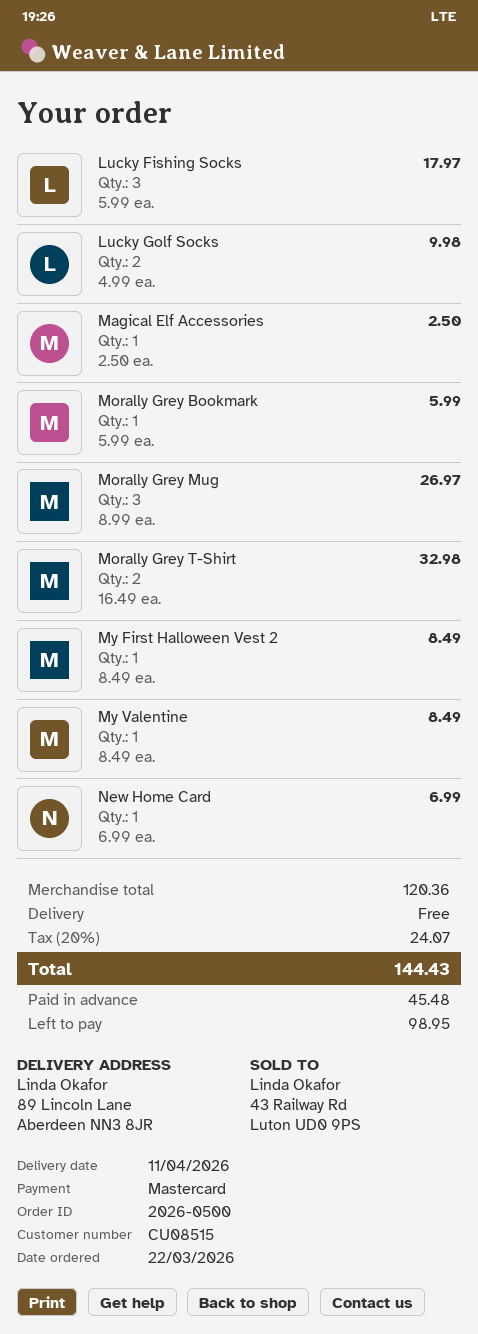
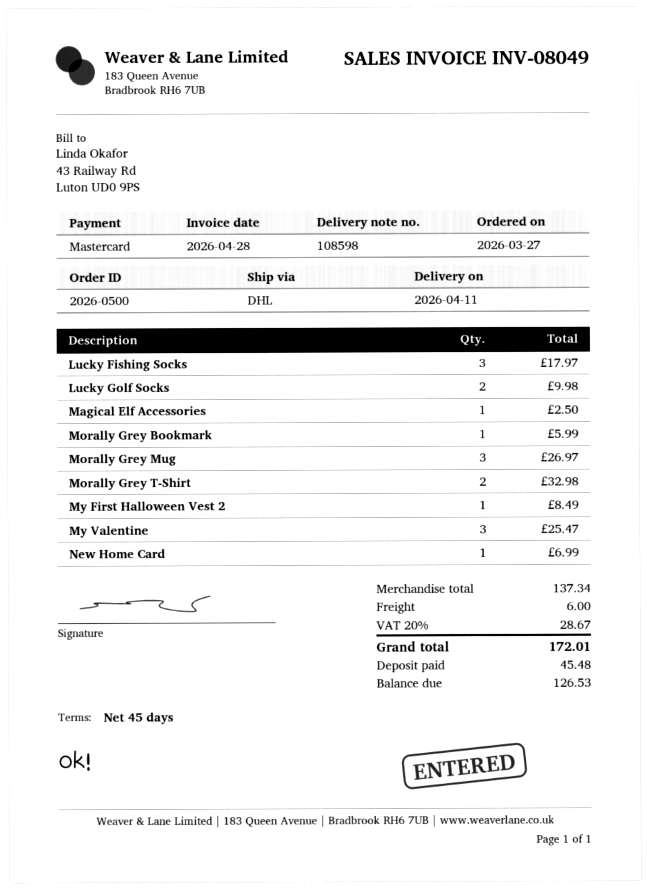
order date: 2026-03-22 -> 2026-03-27
My Valentine: 1 for 8.49 -> 3 for 25.47
subtotal: 120.36 -> 137.34
shipping: 0.00 -> 6.00
tax: 20% = 24.07 -> 20% = 28.67
total: 144.43 -> 172.01
balance: 98.95 -> 126.53

